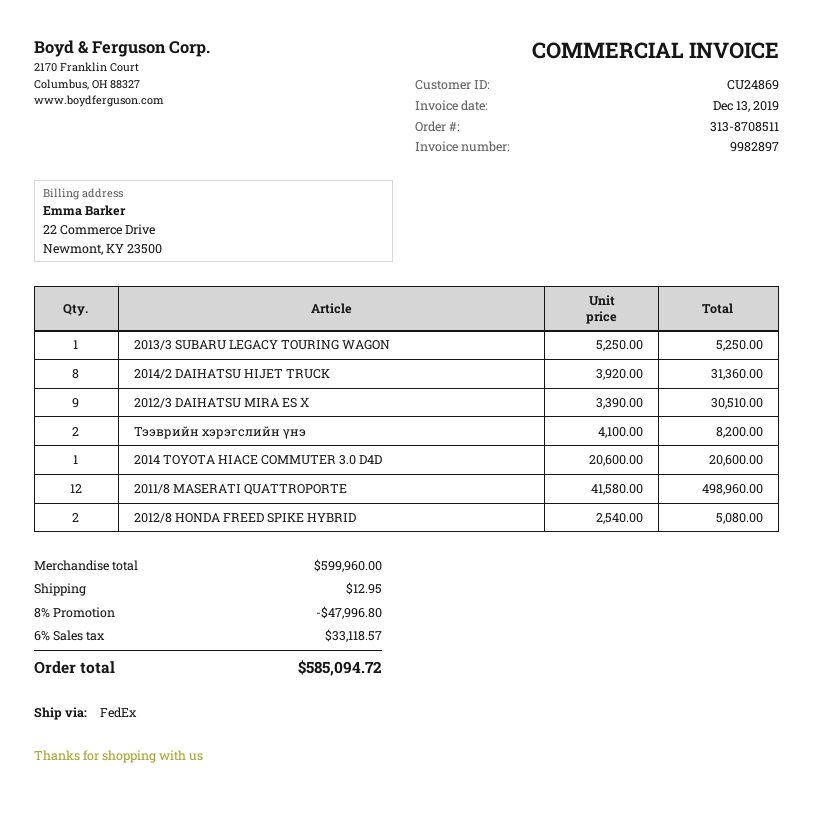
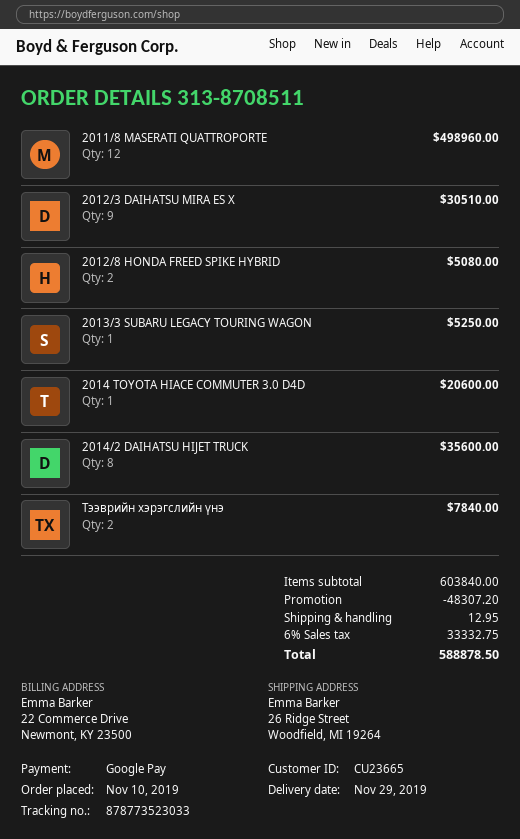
customer number: CU24869 -> CU23665
2014/2 DAIHATSU HIJET TRUCK: 8 for 31360.00 -> 8 for 35600.00
Тээврийн хэрэгслийн үнэ: 2 for 8200.00 -> 2 for 7840.00
subtotal: 599960.00 -> 603840.00
discount: 47996.80 -> 48307.20
tax: 6% = 33118.57 -> 6% = 33332.75
total: 585094.72 -> 588878.50

